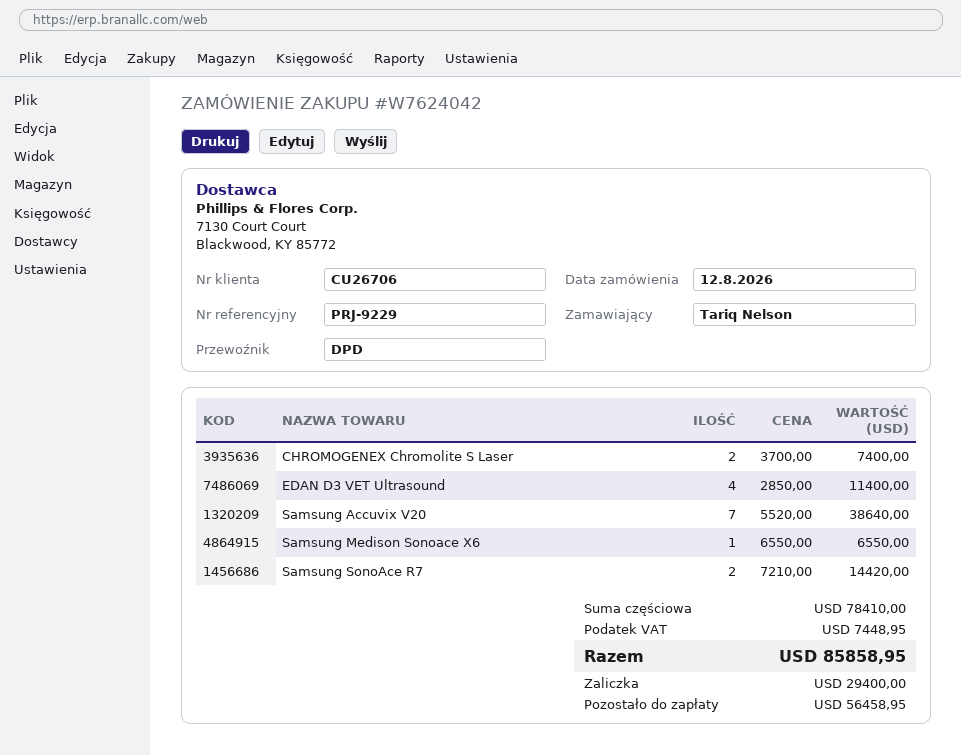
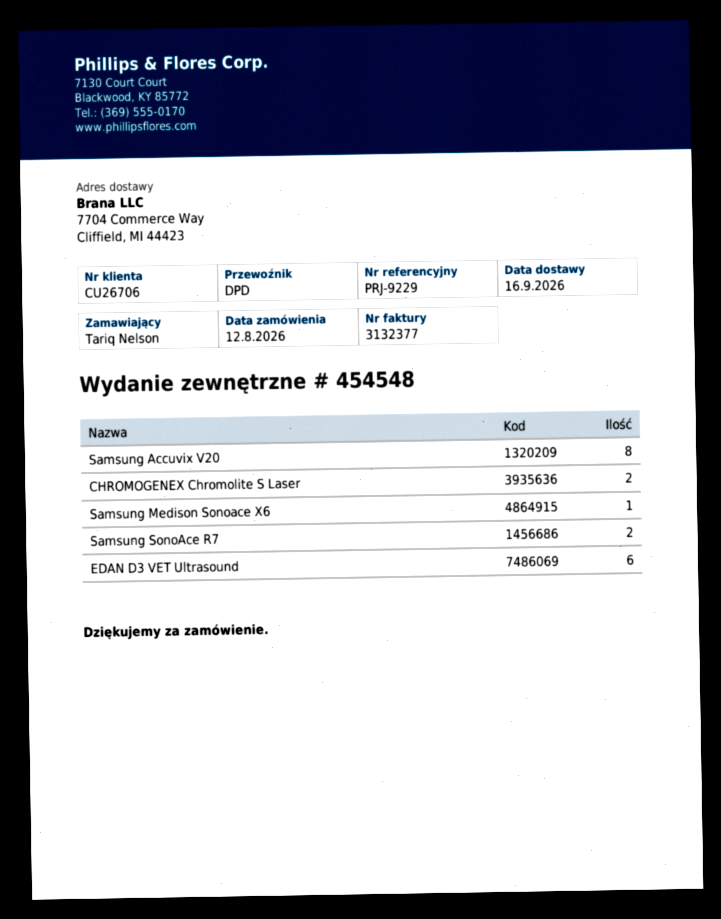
EDAN D3 VET Ultrasound: 4 -> 6
Samsung Accuvix V20: 7 -> 8

